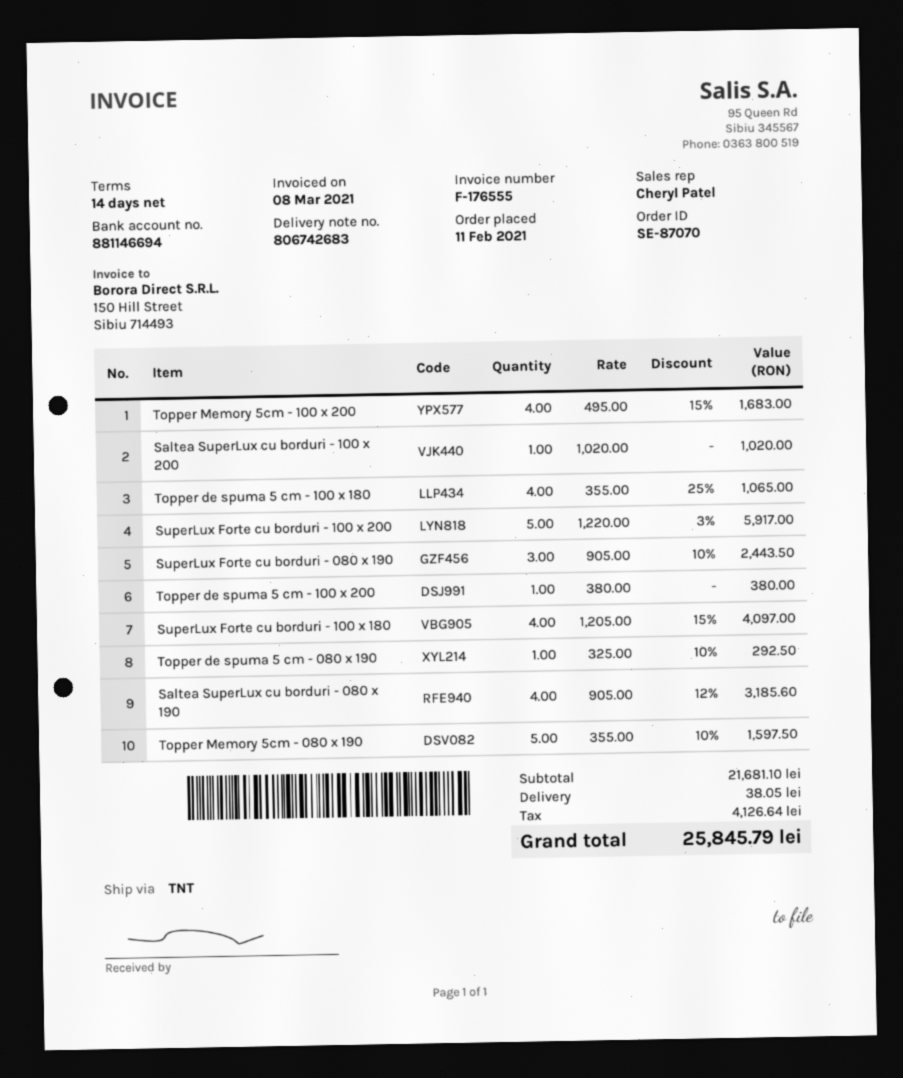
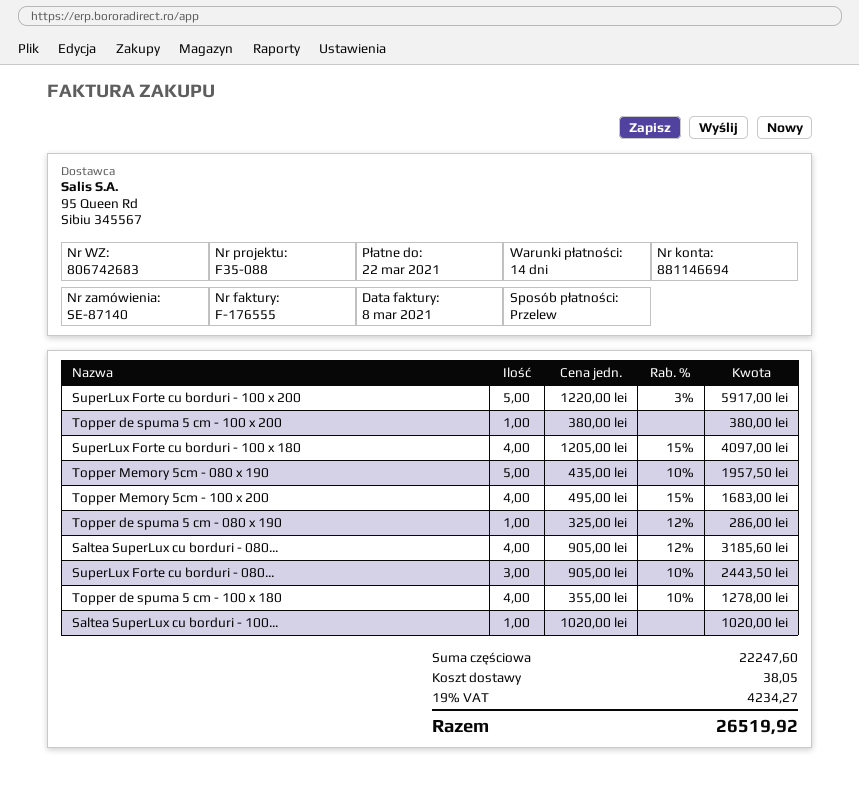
order number: SE-87070 -> SE-87140
Topper de spuma 5 cm - 100 x 180: 4 x 355.00 - 25% = 1065.00 -> 4 x 355.00 - 10% = 1278.00
Topper de spuma 5 cm - 080 x 190: 1 x 325.00 - 10% = 292.50 -> 1 x 325.00 - 12% = 286.00
Topper Memory 5cm - 080 x 190: 5 x 355.00 - 10% = 1597.50 -> 5 x 435.00 - 10% = 1957.50
subtotal: 21681.10 -> 22247.60
tax: 4126.64 -> 4234.27
total: 25845.79 -> 26519.92

